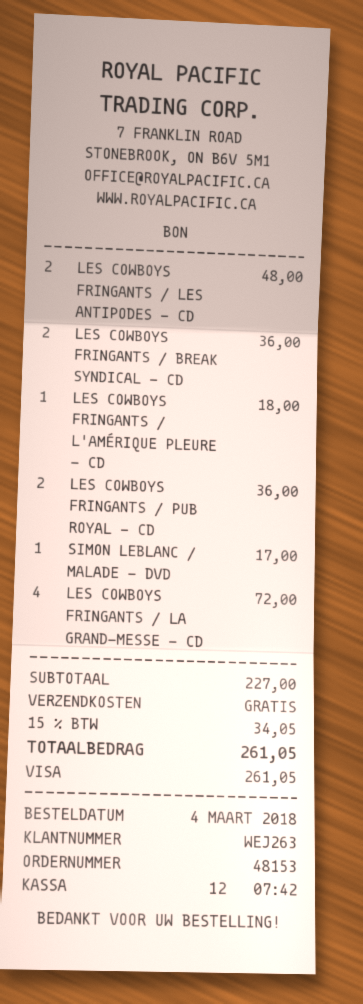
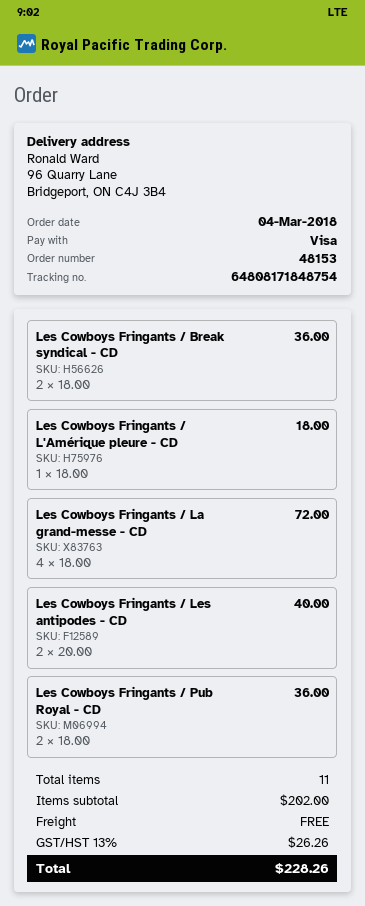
LES COWBOYS FRINGANTS / LES ANTIPODES - CD: 2 for 48.00 -> 2 for 40.00
SIMON LEBLANC / MALADE - DVD: 1 for 17.00 -> none
subtotal: 227.00 -> 202.00
tax: 15% = 34.05 -> 13% = 26.26
total: 261.05 -> 228.26

